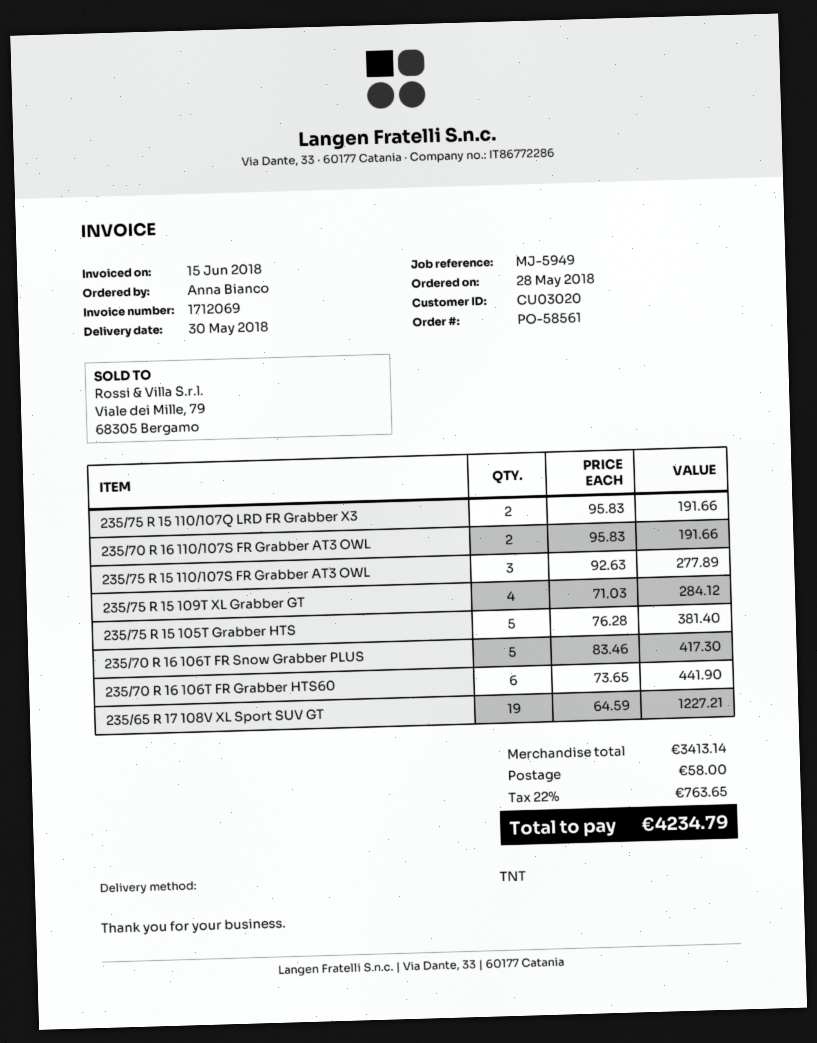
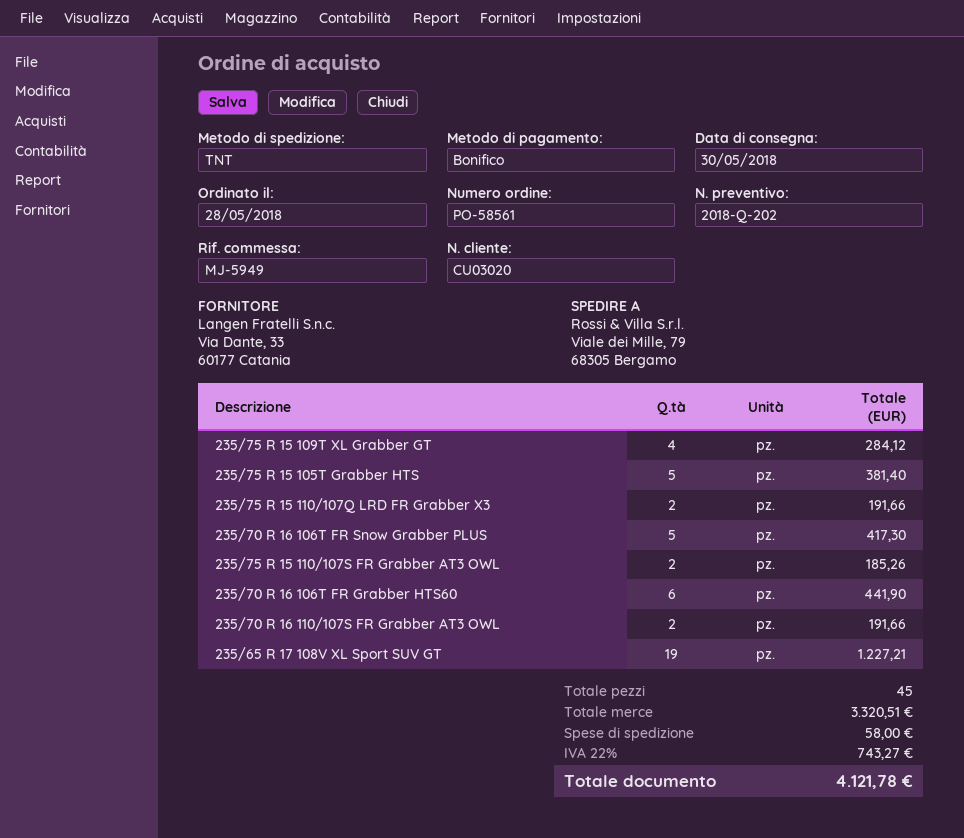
235/75 R 15 110/107S FR Grabber AT3 OWL: 3 for 277.89 -> 2 for 185.26
subtotal: 3413.14 -> 3320.51
tax: 22% = 763.65 -> 22% = 743.27
total: 4234.79 -> 4121.78

